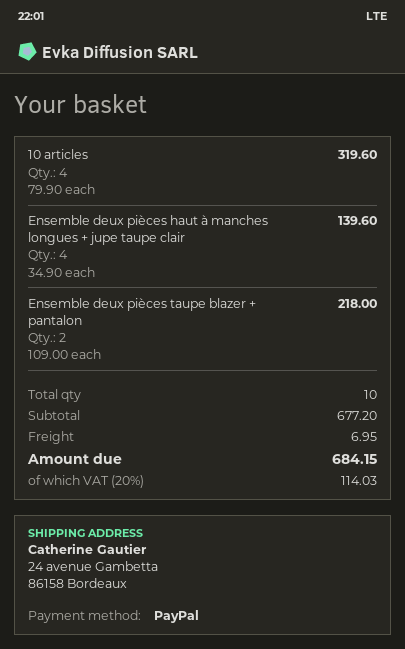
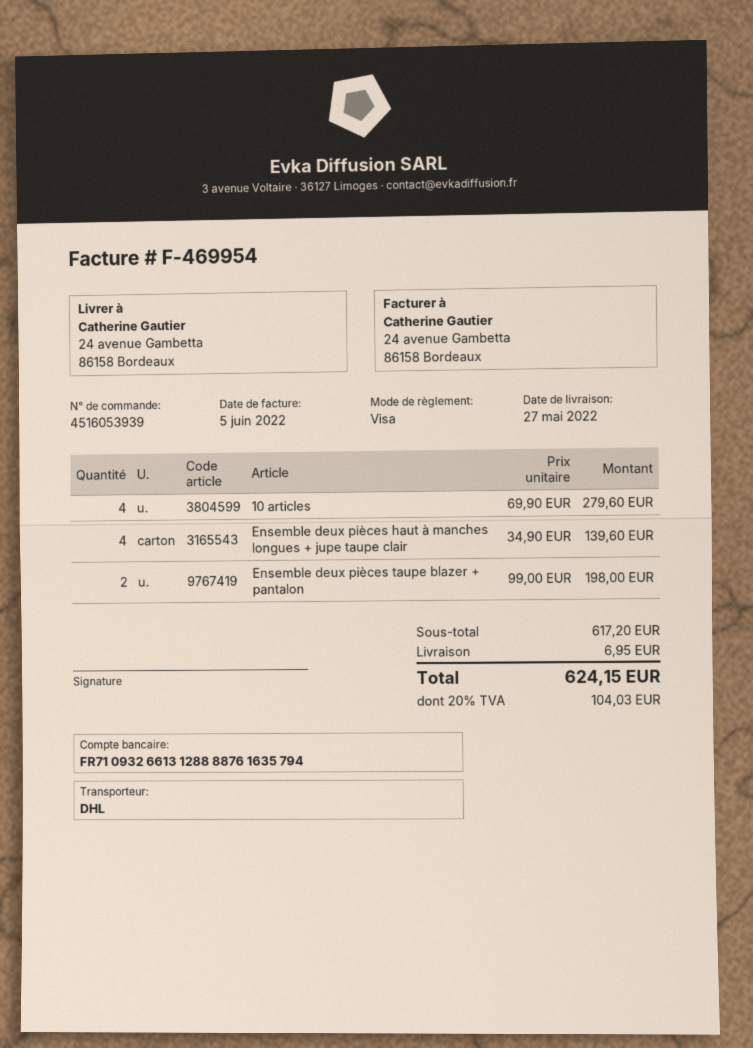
payment method: PayPal -> Visa
10 articles: 4 x 79.90 = 319.60 -> 4 x 69.90 = 279.60
Ensemble deux pièces taupe blazer + pantalon: 2 x 109.00 = 218.00 -> 2 x 99.00 = 198.00
subtotal: 677.20 -> 617.20
tax: 20% = 114.03 -> 20% = 104.03
total: 684.15 -> 624.15

